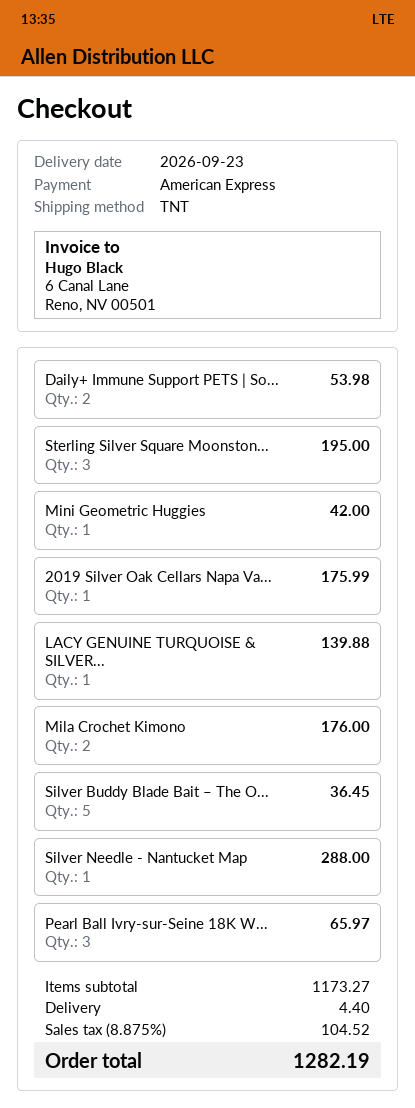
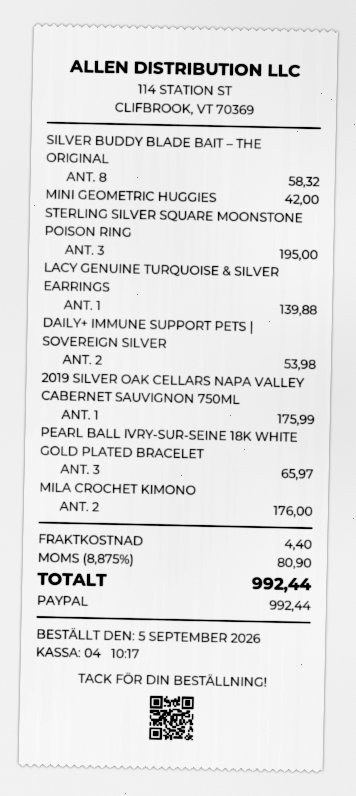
payment method: American Express -> PayPal
Silver Buddy Blade Bait – The O...: 5 for 36.45 -> 8 for 58.32
Silver Needle - Nantucket Map: 1 for 288.00 -> none
tax: 8.875% = 104.52 -> 8.875% = 80.90
total: 1282.19 -> 992.44

